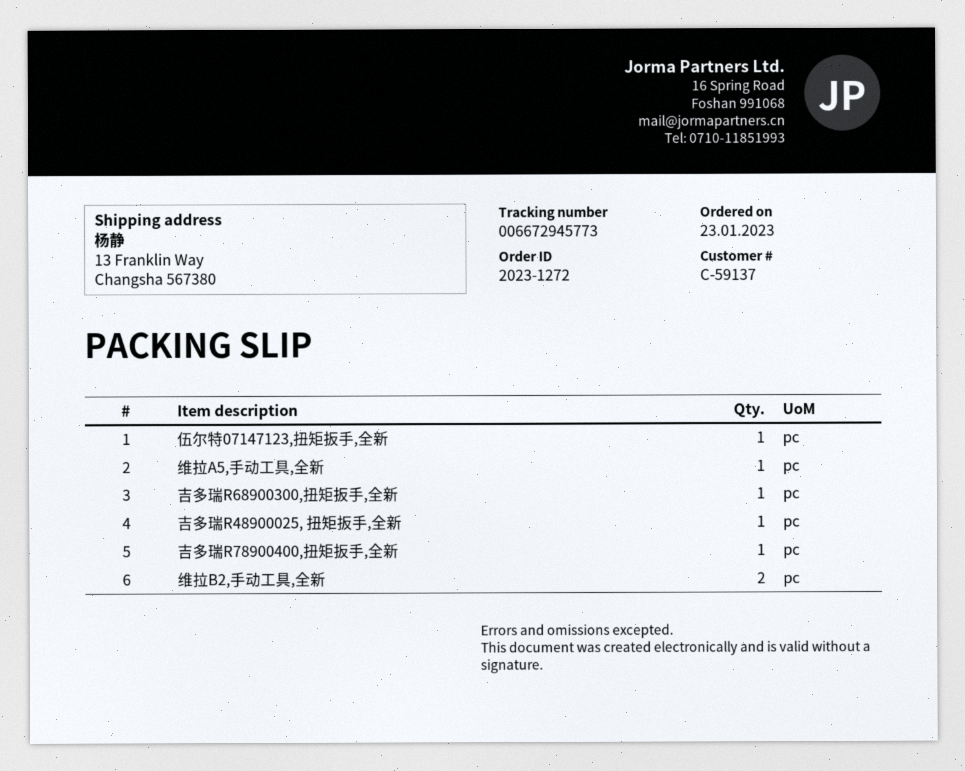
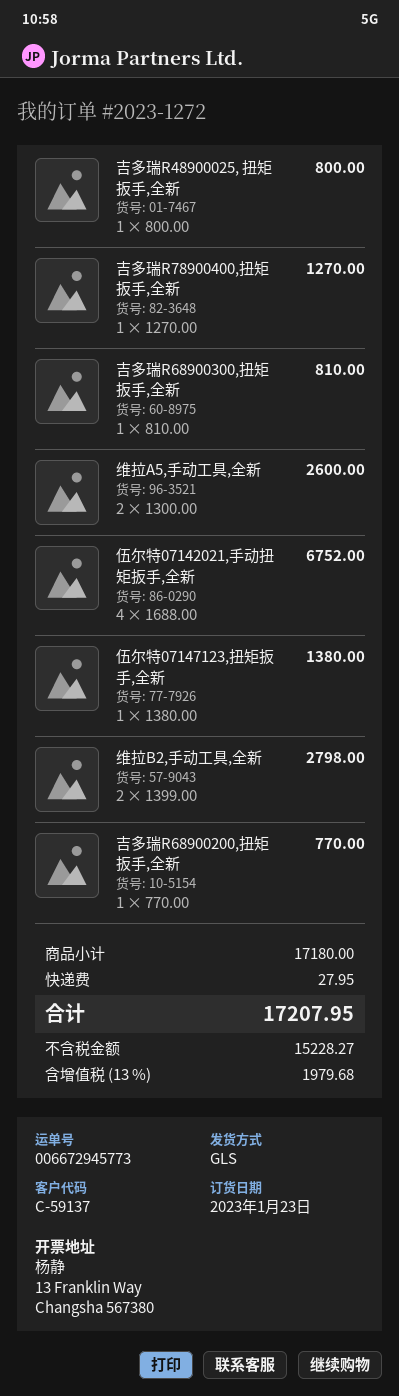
维拉A5,手动工具,全新: 1 -> 2
伍尔特07142021,手动扭矩扳手,全新: none -> 4
吉多瑞R68900200,扭矩扳手,全新: none -> 1

